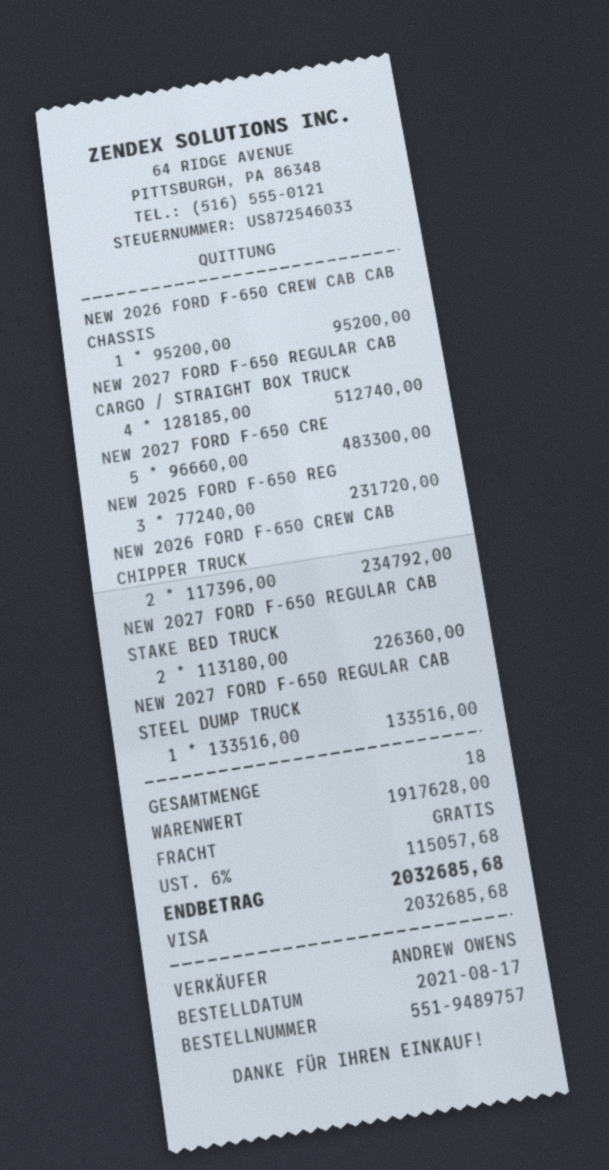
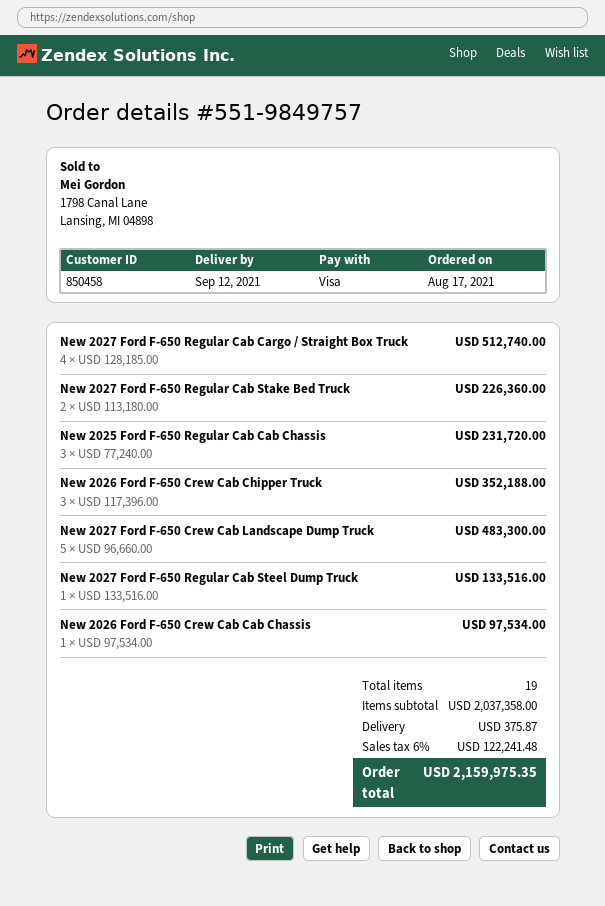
order number: 551-9489757 -> 551-9849757
NEW 2026 FORD F-650 CREW CAB CAB CHASSIS: 1 x 95200.00 = 95200.00 -> 1 x 97534.00 = 97534.00
NEW 2026 FORD F-650 CREW CAB CHIPPER TRUCK: 2 x 117396.00 = 234792.00 -> 3 x 117396.00 = 352188.00
total quantity: 18 -> 19
subtotal: 1917628.00 -> 2037358.00
shipping: 0.00 -> 375.87
tax: 6% = 115057.68 -> 6% = 122241.48
total: 2032685.68 -> 2159975.35

